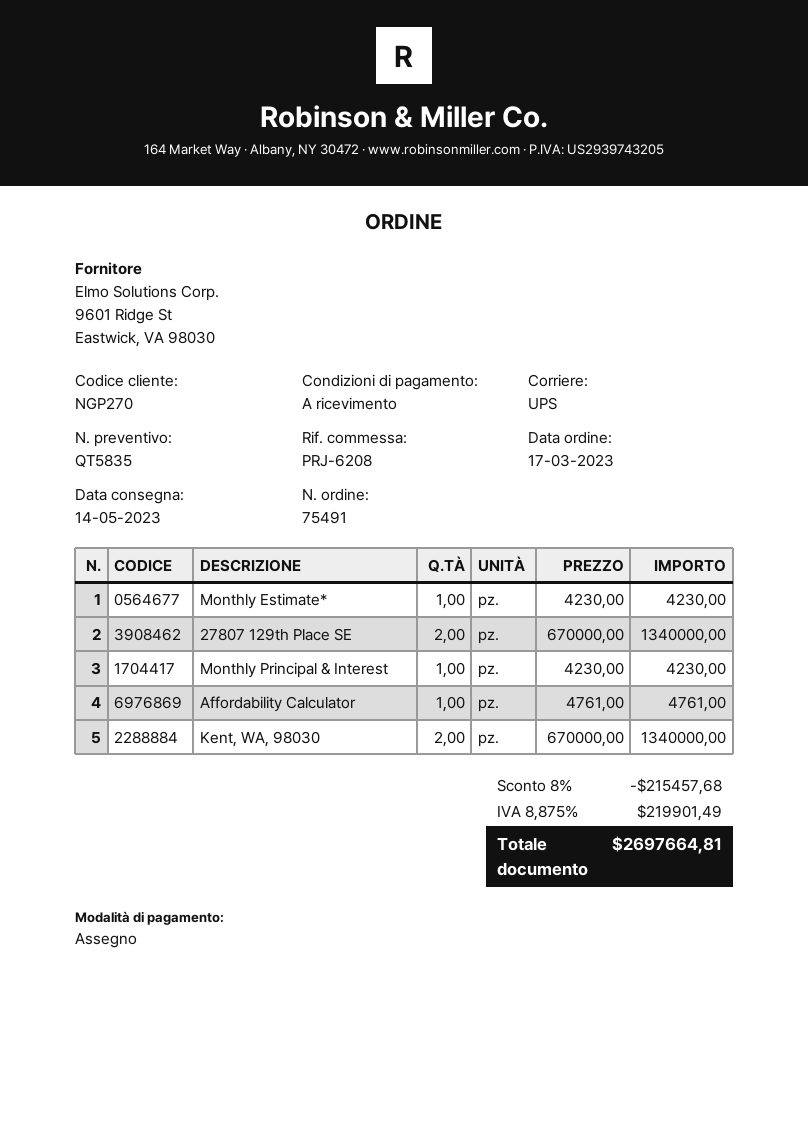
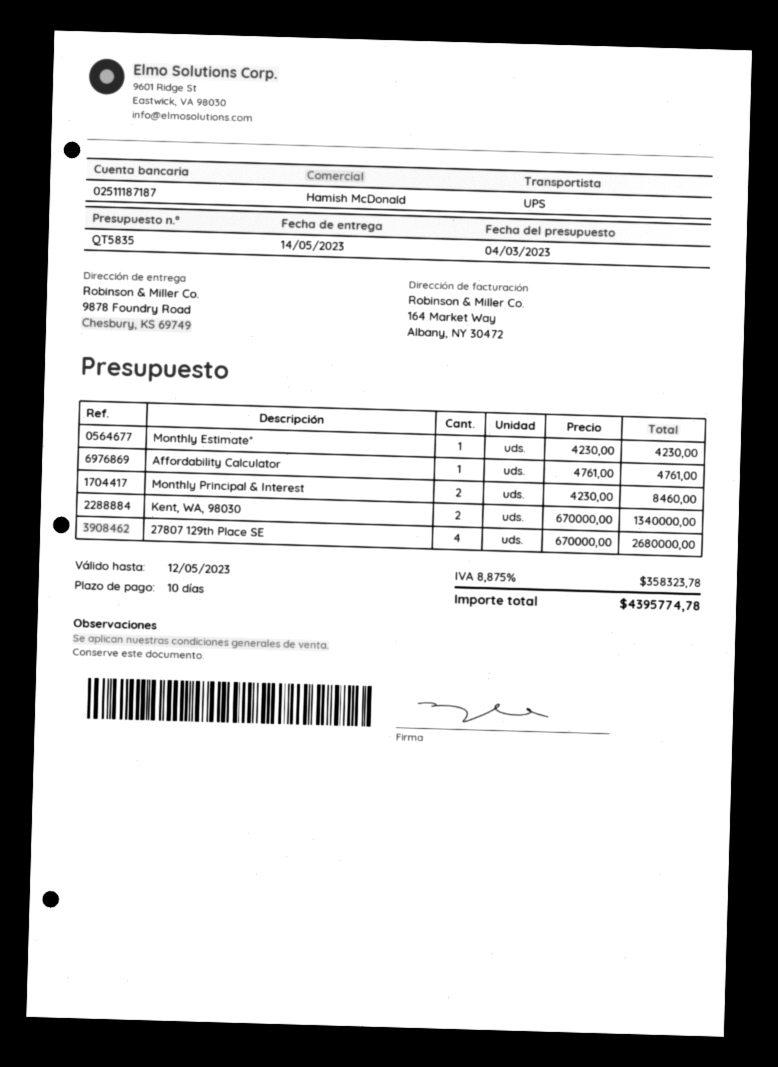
payment terms: on receipt -> 10 days
27807 129th Place SE: 2 x 670000.00 = 1340000.00 -> 4 x 670000.00 = 2680000.00
Monthly Principal & Interest: 1 x 4230.00 = 4230.00 -> 2 x 4230.00 = 8460.00
discount: 8% = 215457.68 -> none
tax: 8.875% = 219901.49 -> 8.875% = 358323.78
total: 2697664.81 -> 4395774.78

